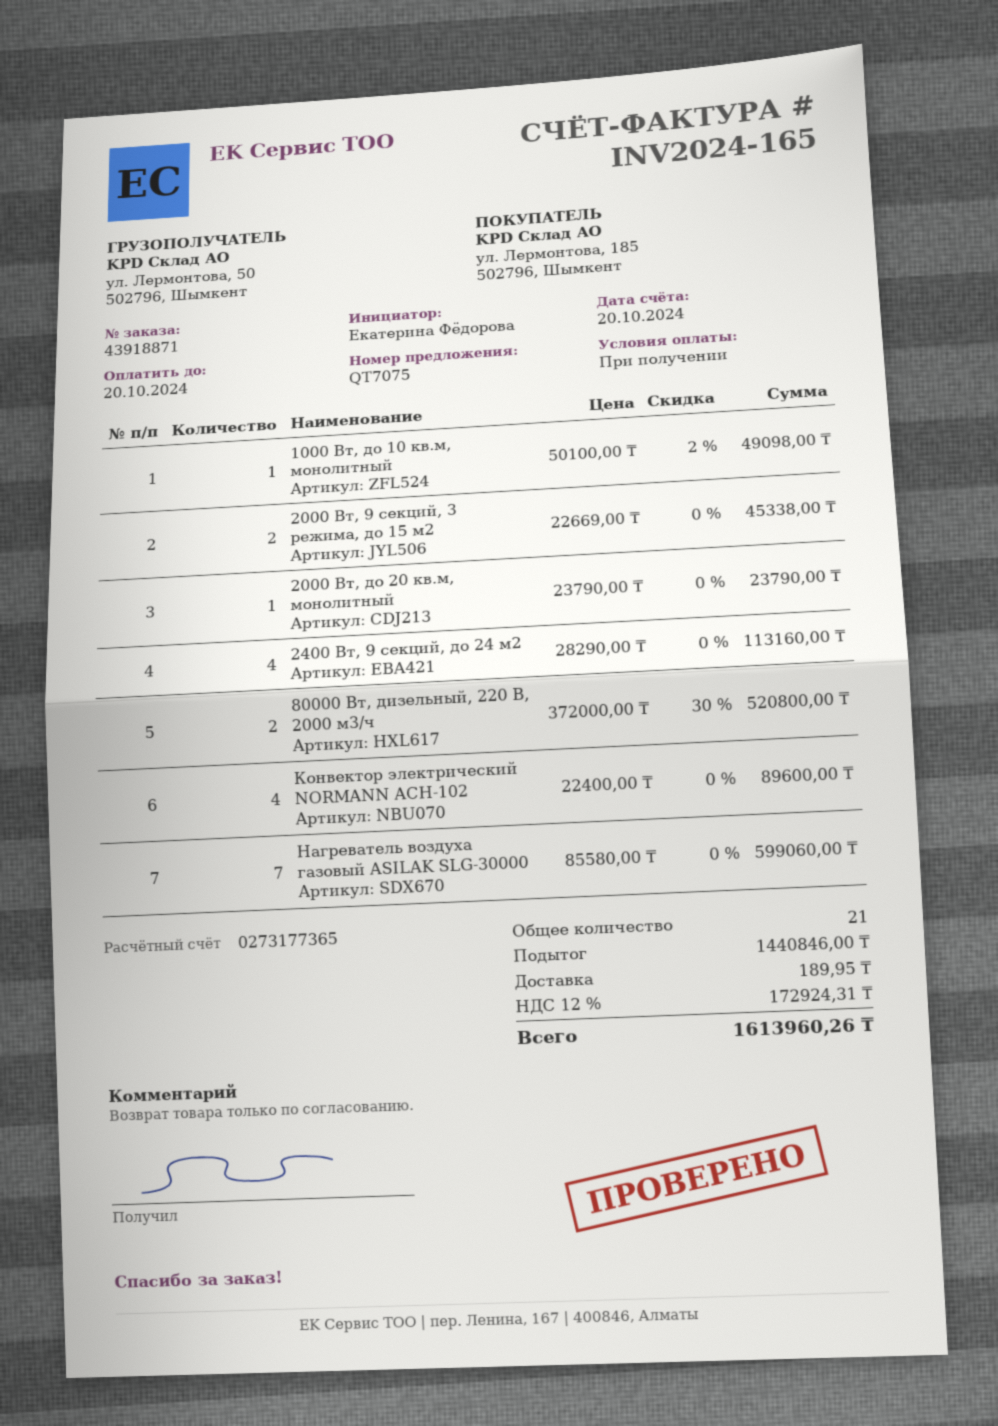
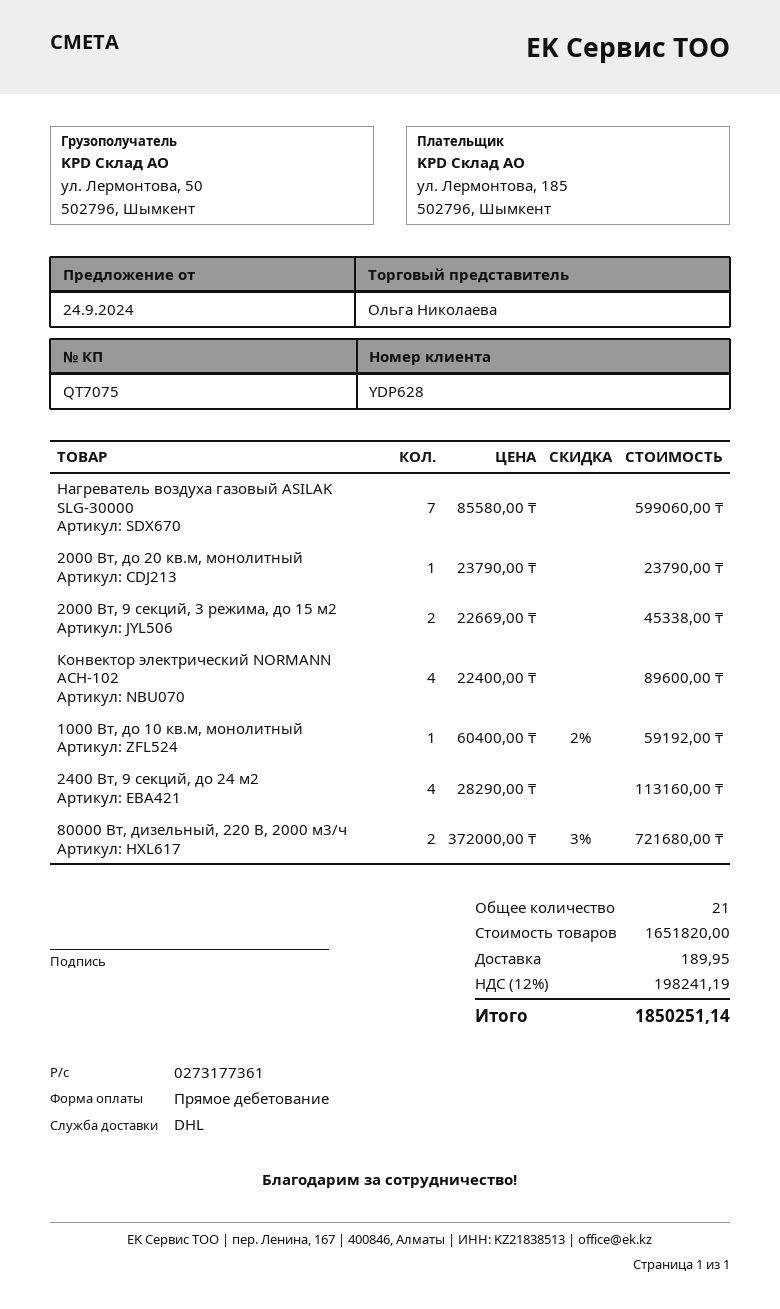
bank account: 0273177365 -> 0273177361
1000 Вт, до 10 кв.м, монолитный: 1 x 50100.00 - 2% = 49098.00 -> 1 x 60400.00 - 2% = 59192.00
80000 Вт, дизельный, 220 В, 2000 м3/ч: 2 x 372000.00 - 30% = 520800.00 -> 2 x 372000.00 - 3% = 721680.00
subtotal: 1440846.00 -> 1651820.00
tax: 12% = 172924.31 -> 12% = 198241.19
total: 1613960.26 -> 1850251.14

